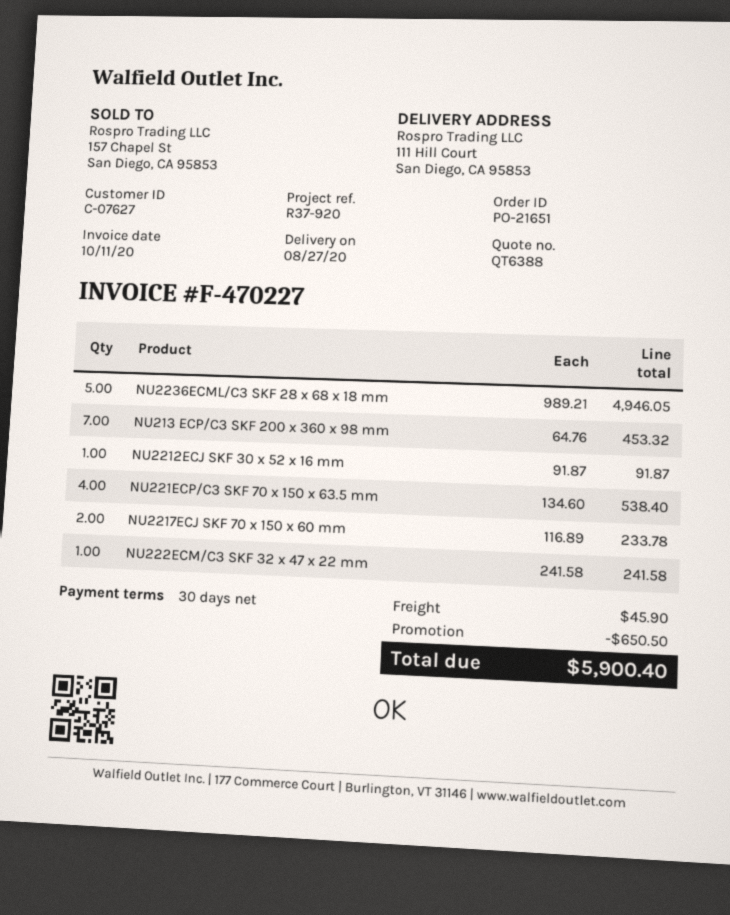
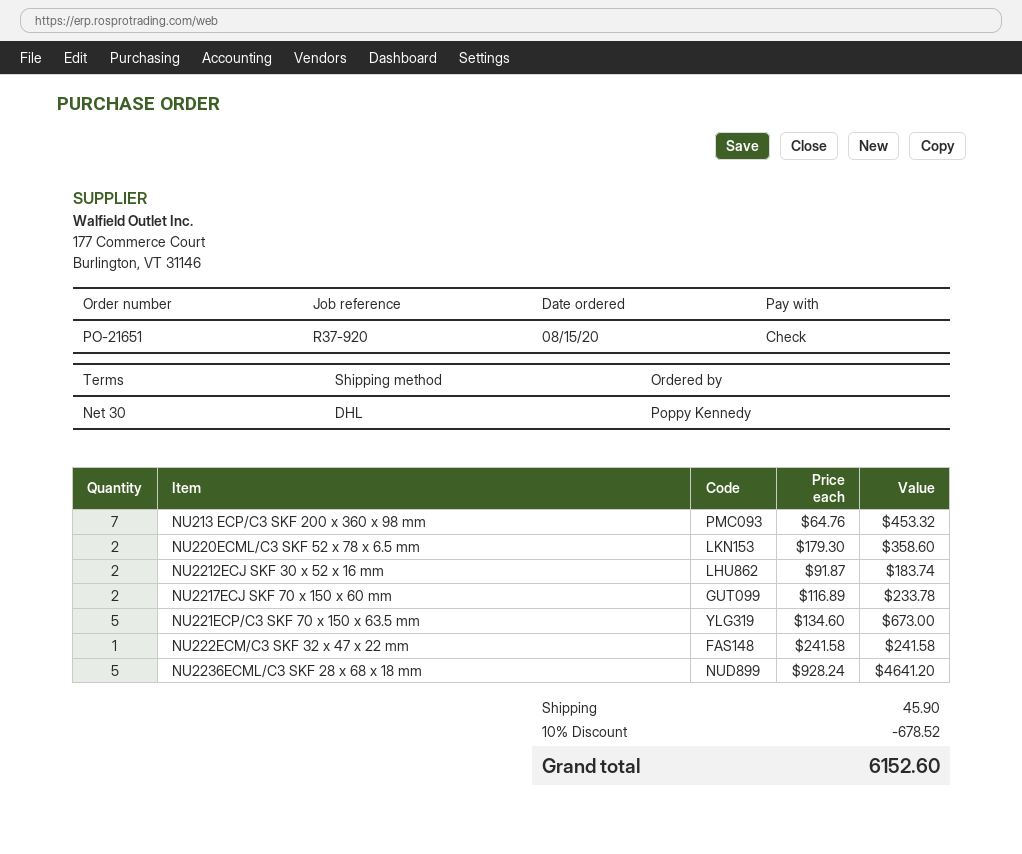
NU2236ECML/C3 SKF 28 x 68 x 18 mm: 5 x 989.21 = 4946.05 -> 5 x 928.24 = 4641.20
NU2212ECJ SKF 30 x 52 x 16 mm: 1 x 91.87 = 91.87 -> 2 x 91.87 = 183.74
NU221ECP/C3 SKF 70 x 150 x 63.5 mm: 4 x 134.60 = 538.40 -> 5 x 134.60 = 673.00
NU220ECML/C3 SKF 52 x 78 x 6.5 mm: none -> 2 x 179.30 = 358.60
discount: 650.50 -> 678.52
total: 5900.40 -> 6152.60

